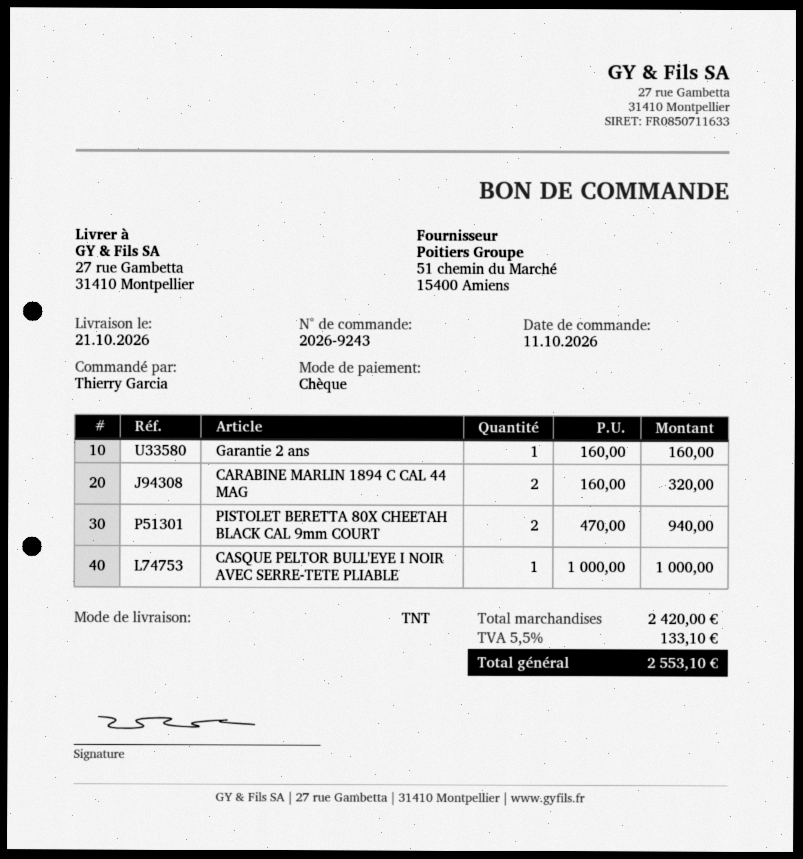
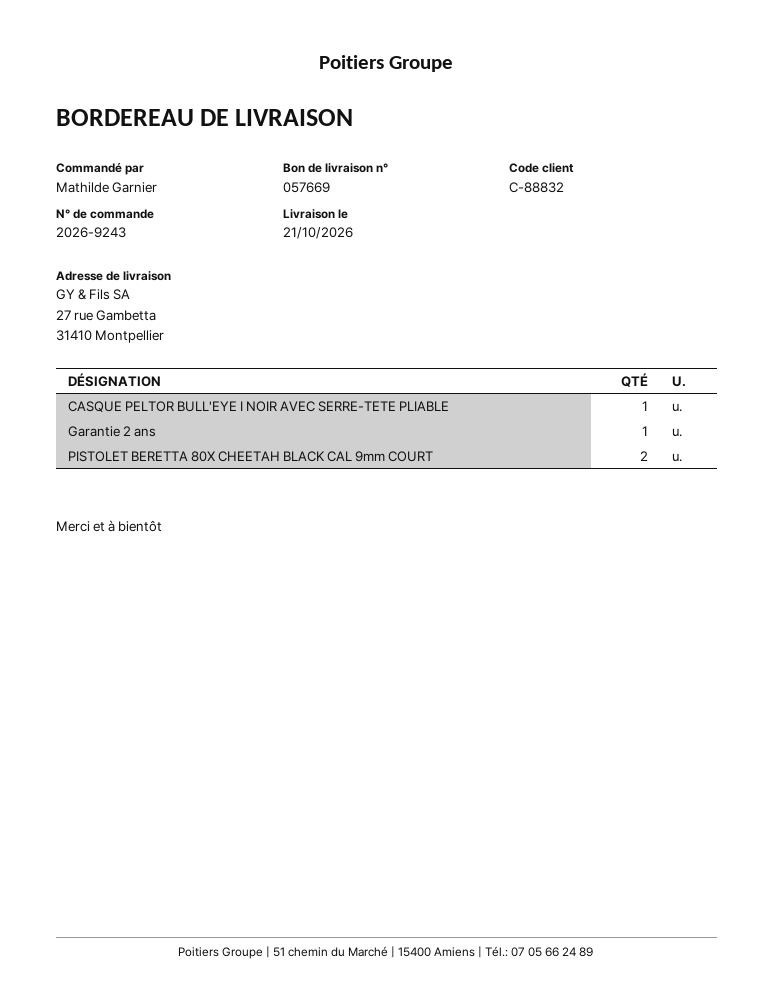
ordered by: Thierry Garcia -> Mathilde Garnier
CARABINE MARLIN 1894 C CAL 44 MAG: 2 -> none

